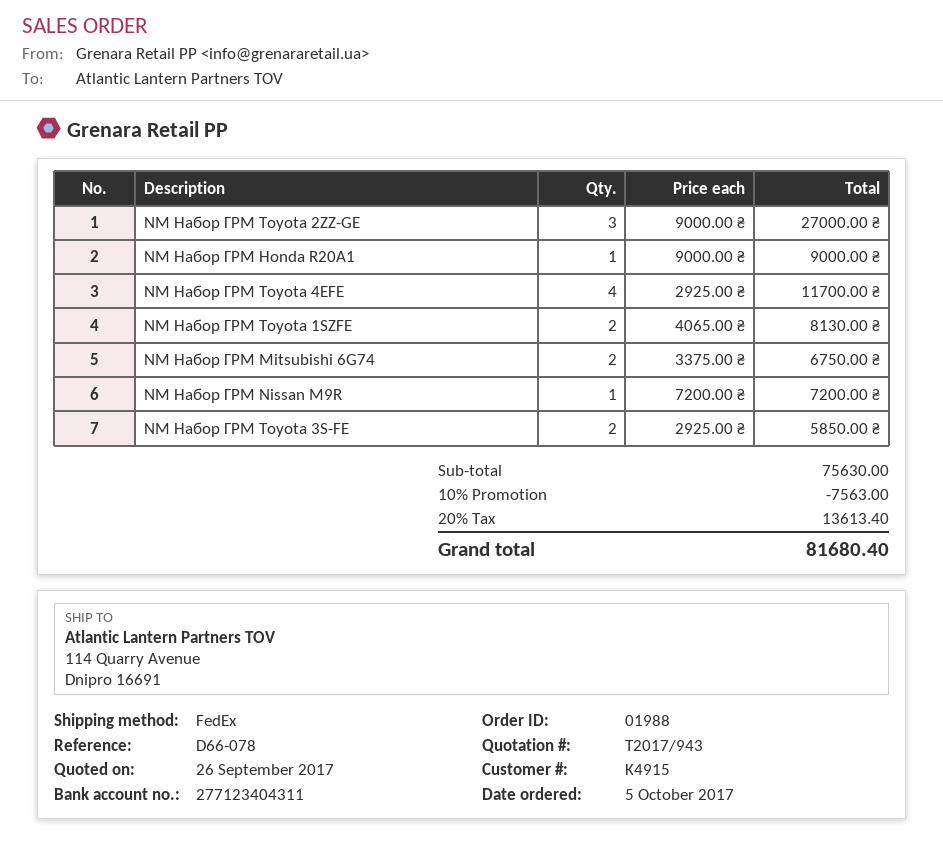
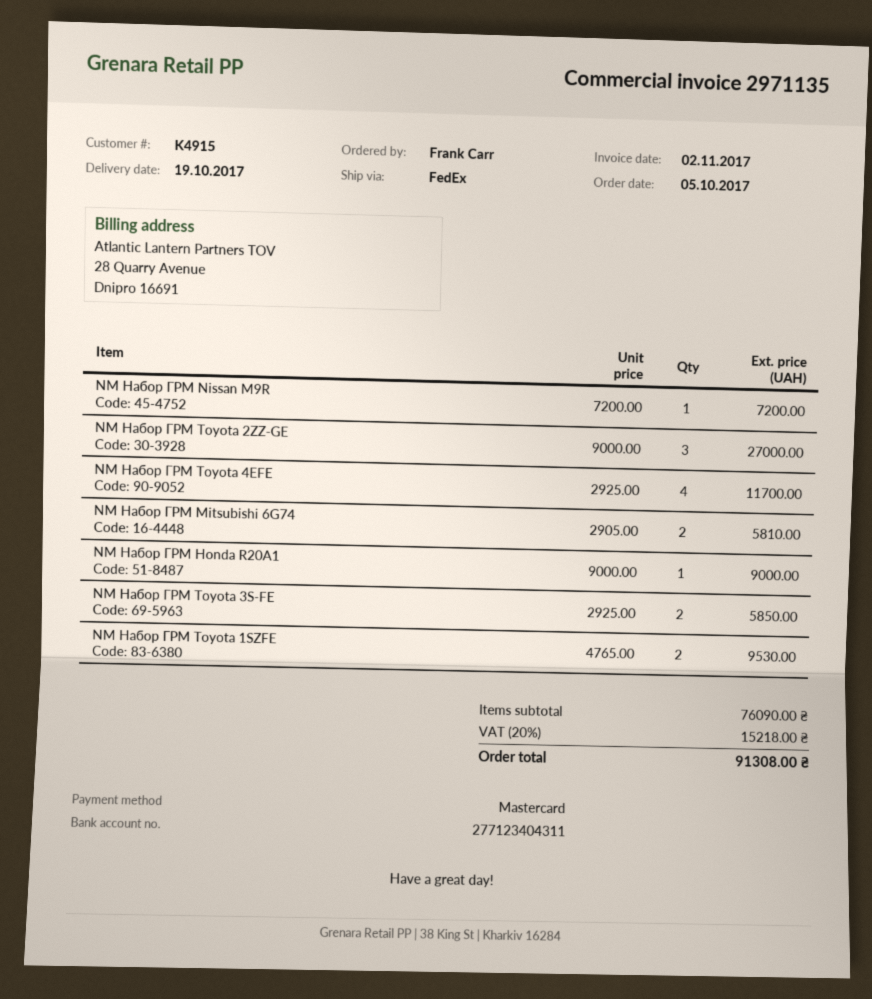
NM Набор ГРМ Toyota 1SZFE: 2 x 4065.00 = 8130.00 -> 2 x 4765.00 = 9530.00
NM Набор ГРМ Mitsubishi 6G74: 2 x 3375.00 = 6750.00 -> 2 x 2905.00 = 5810.00
subtotal: 75630.00 -> 76090.00
discount: 10% = 7563.00 -> none
tax: 20% = 13613.40 -> 20% = 15218.00
total: 81680.40 -> 91308.00

